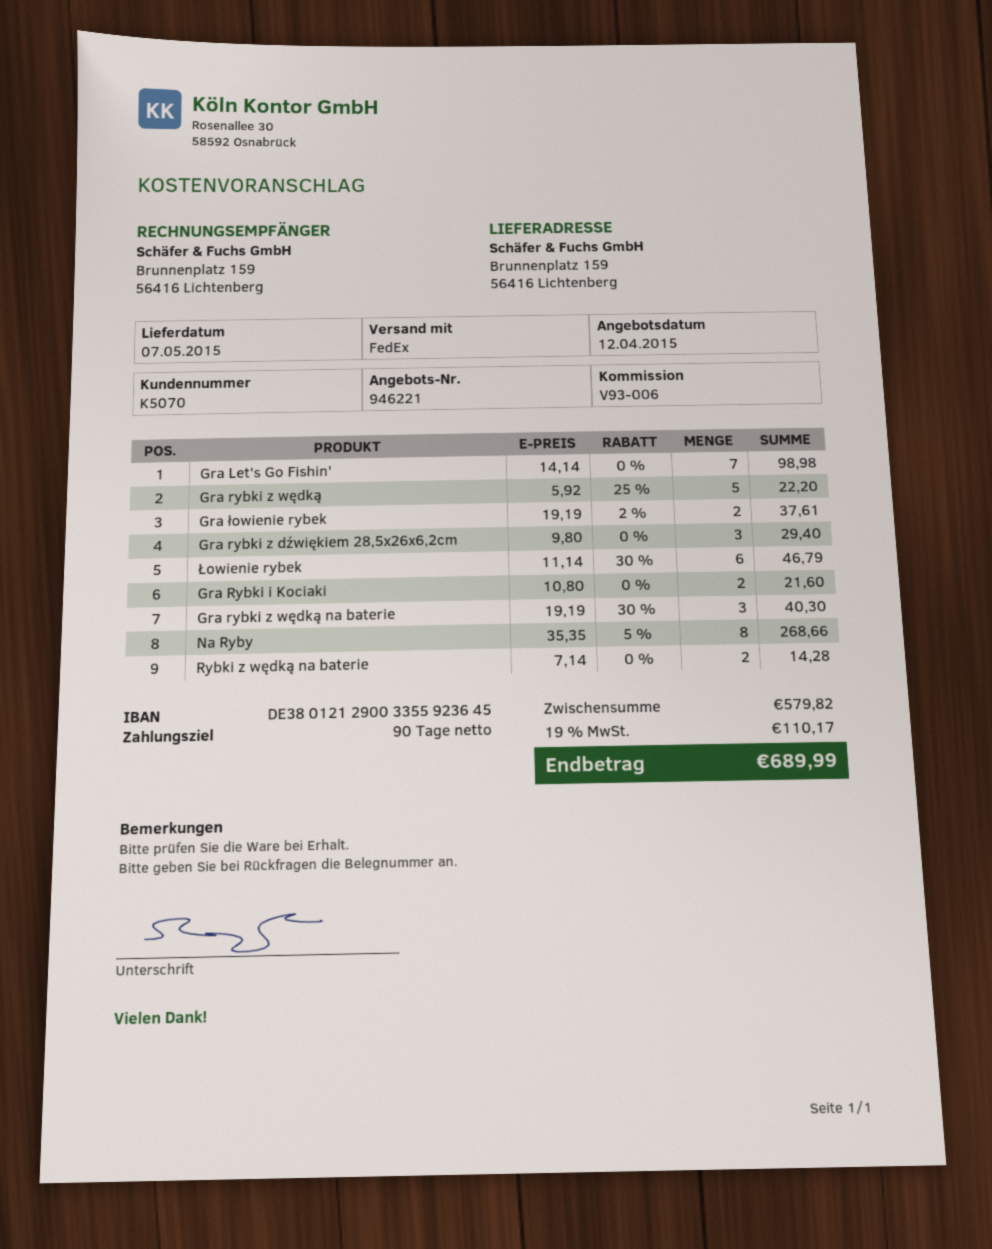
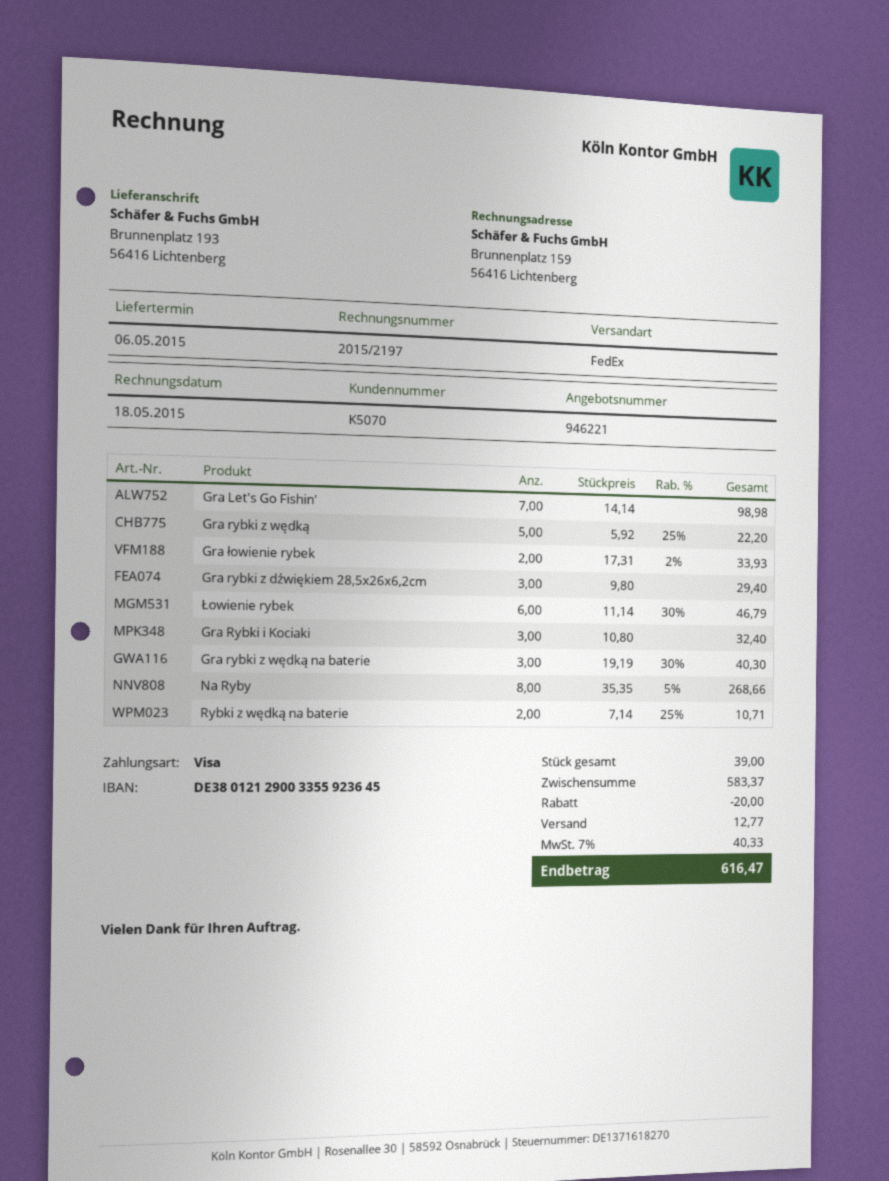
delivery date: 2015-05-07 -> 2015-05-06
ship to: Brunnenplatz 159, 56416 Lichtenberg -> Brunnenplatz 193, 56416 Lichtenberg
Gra łowienie rybek: 2 x 19.19 - 2% = 37.61 -> 2 x 17.31 - 2% = 33.93
Gra Rybki i Kociaki: 2 x 10.80 = 21.60 -> 3 x 10.80 = 32.40
Rybki z wędką na baterie: 2 x 7.14 = 14.28 -> 2 x 7.14 - 25% = 10.71
subtotal: 579.82 -> 583.37
discount: none -> 20.00
shipping: none -> 12.77
tax: 19% = 110.17 -> 7% = 40.33
total: 689.99 -> 616.47

